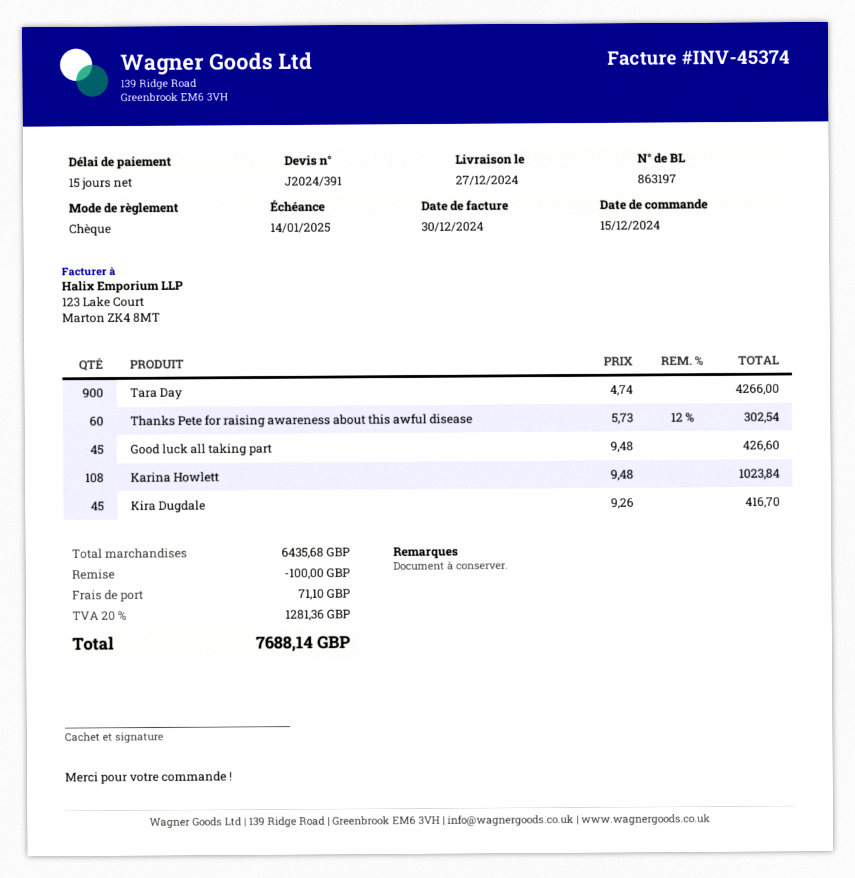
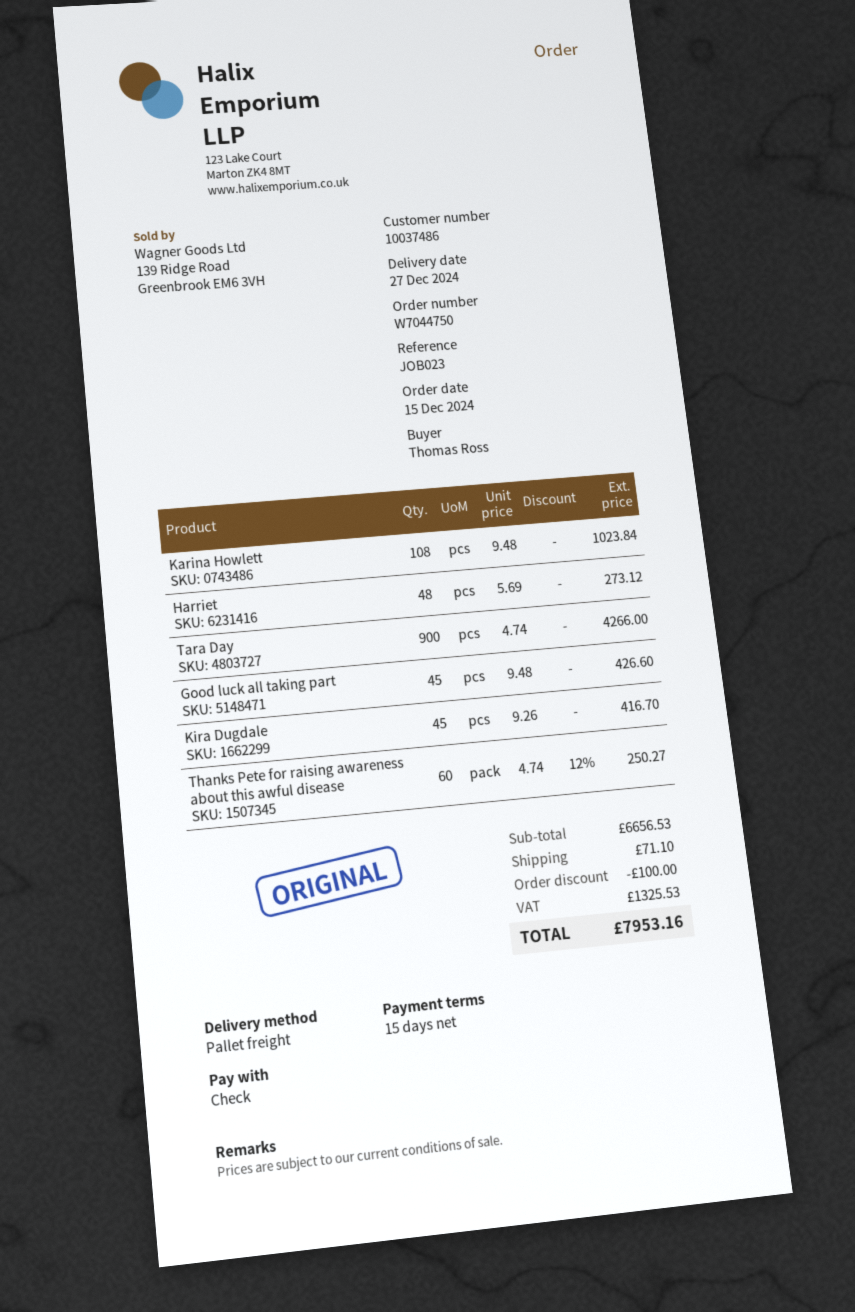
Thanks Pete for raising awareness about this awful disease: 60 x 5.73 - 12% = 302.54 -> 60 x 4.74 - 12% = 250.27
Harriet: none -> 48 x 5.69 = 273.12
subtotal: 6435.68 -> 6656.53
tax: 1281.36 -> 1325.53
total: 7688.14 -> 7953.16

